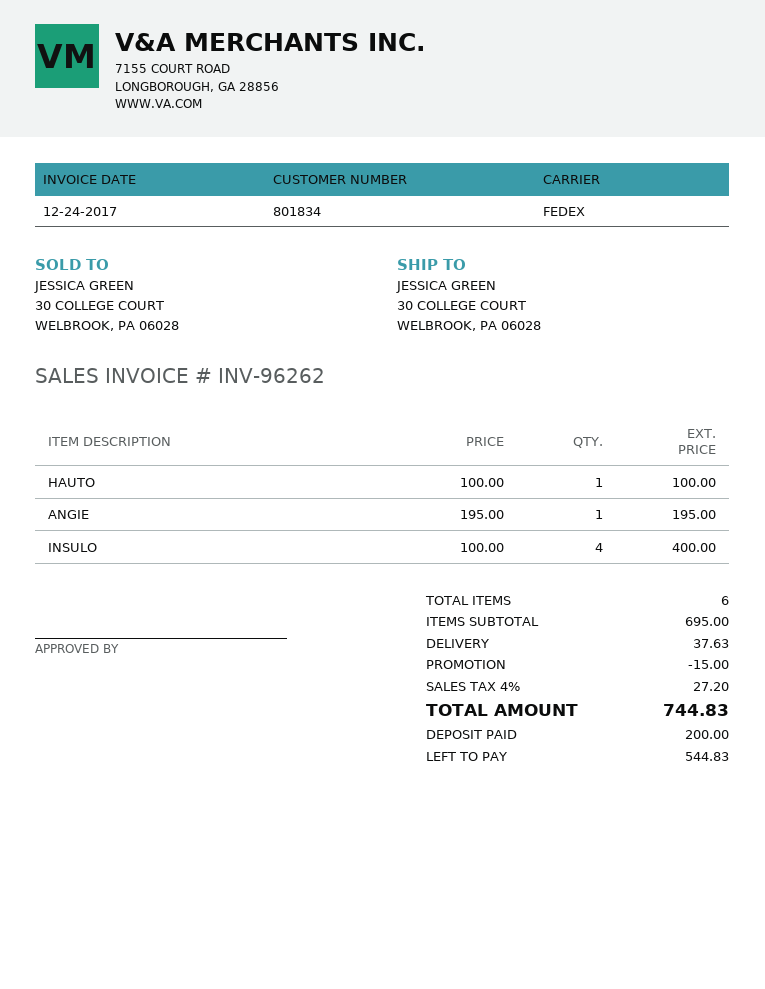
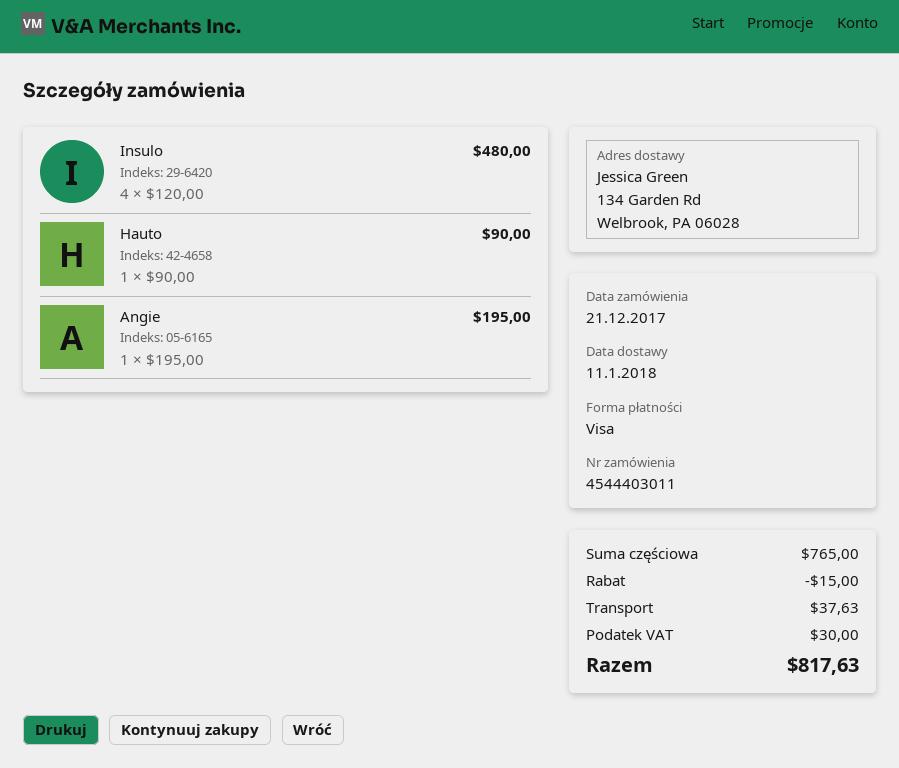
ship to: 30 COLLEGE COURT, WELBROOK, PA 06028 -> 134 Garden Rd, Welbrook, PA 06028
HAUTO: 1 x 100.00 = 100.00 -> 1 x 90.00 = 90.00
INSULO: 4 x 100.00 = 400.00 -> 4 x 120.00 = 480.00
subtotal: 695.00 -> 765.00
tax: 27.20 -> 30.00
total: 744.83 -> 817.63

